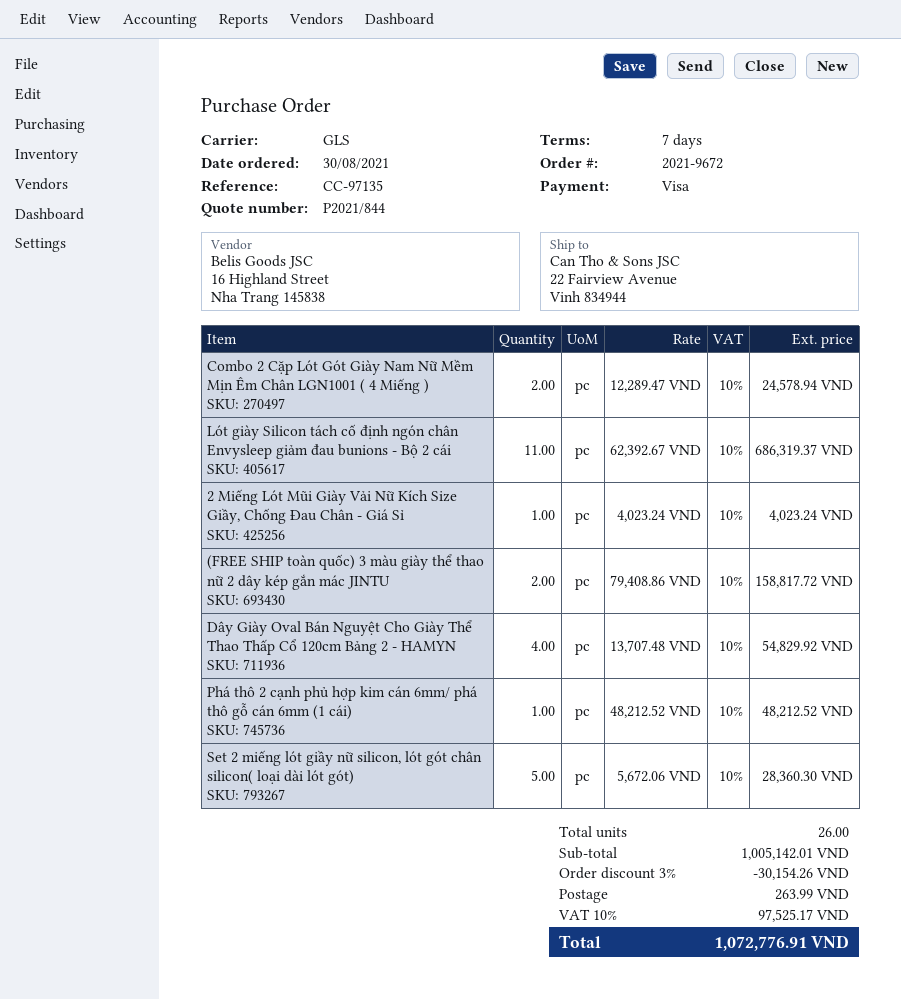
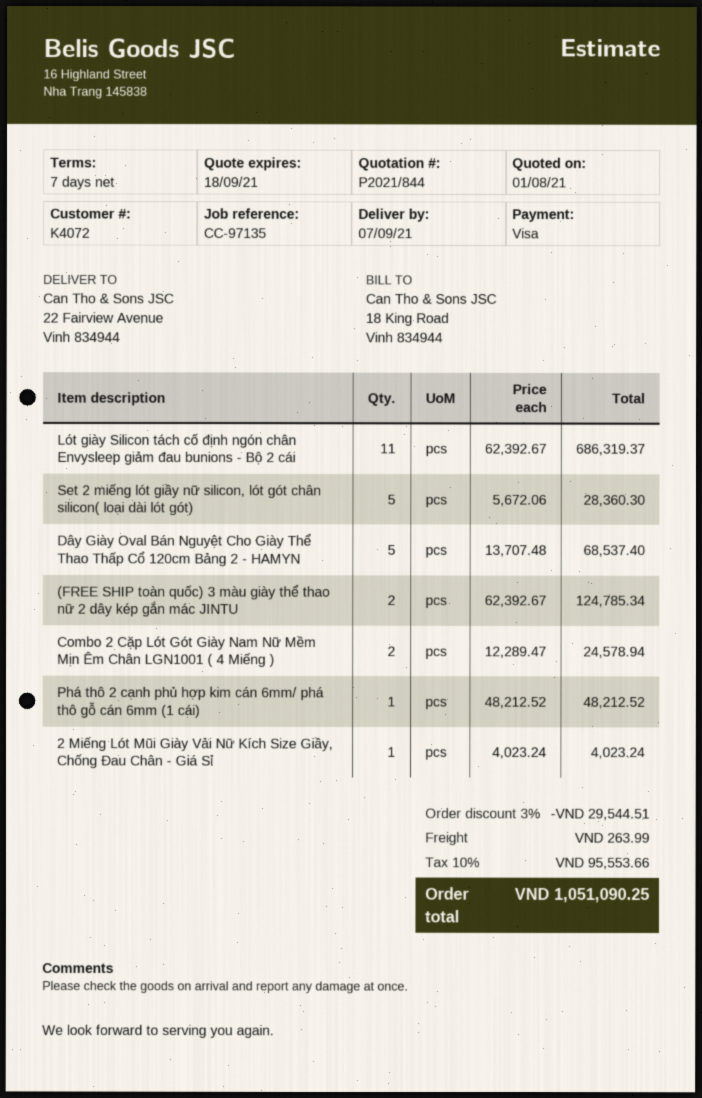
(FREE SHIP toàn quốc) 3 màu giày thể thao nữ 2 dây kép gắn mác JINTU: 2 x 79408.86 = 158817.72 -> 2 x 62392.67 = 124785.34
Dây Giày Oval Bán Nguyệt Cho Giày Thể Thao Thấp Cổ 120cm Bảng 2 - HAMYN: 4 x 13707.48 = 54829.92 -> 5 x 13707.48 = 68537.40
discount: 3% = 30154.26 -> 3% = 29544.51
tax: 10% = 97525.17 -> 10% = 95553.66
total: 1072776.91 -> 1051090.25

